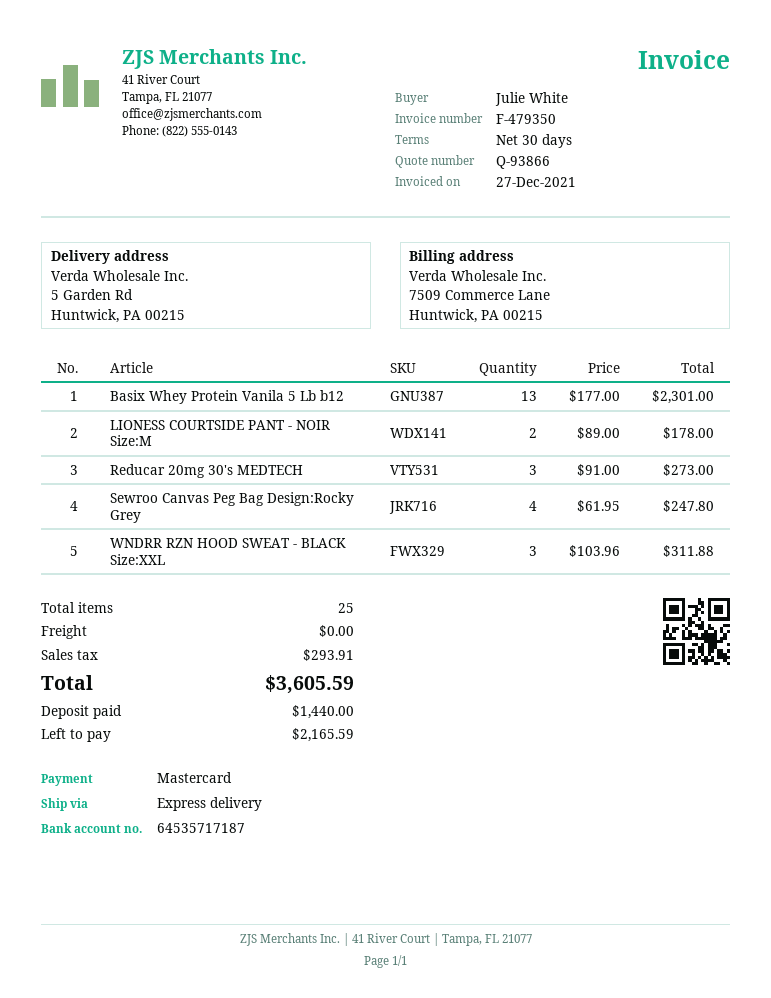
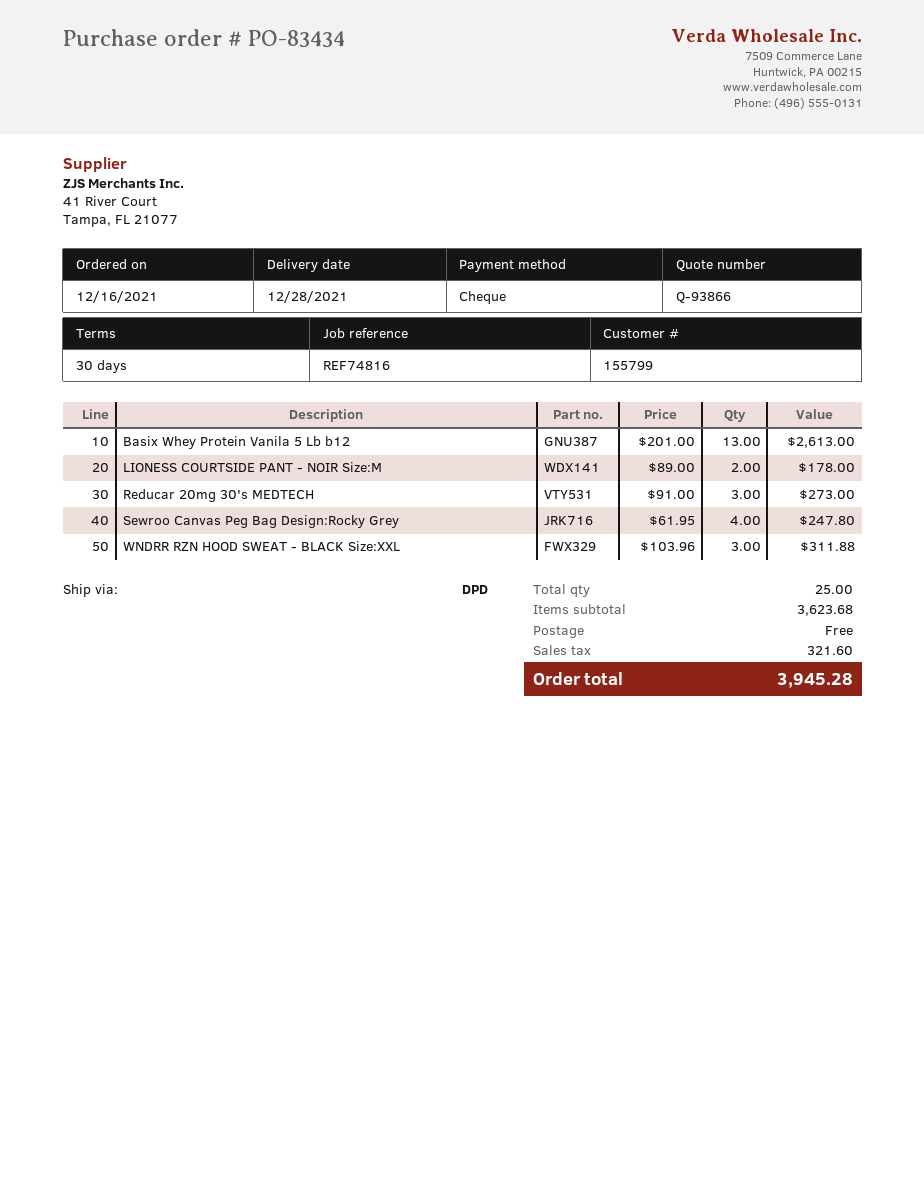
payment method: Mastercard -> cheque
shipping method: express -> DPD
Basix Whey Protein Vanila 5 Lb b12: 13 x 177.00 = 2301.00 -> 13 x 201.00 = 2613.00
tax: 293.91 -> 321.60
total: 3605.59 -> 3945.28

